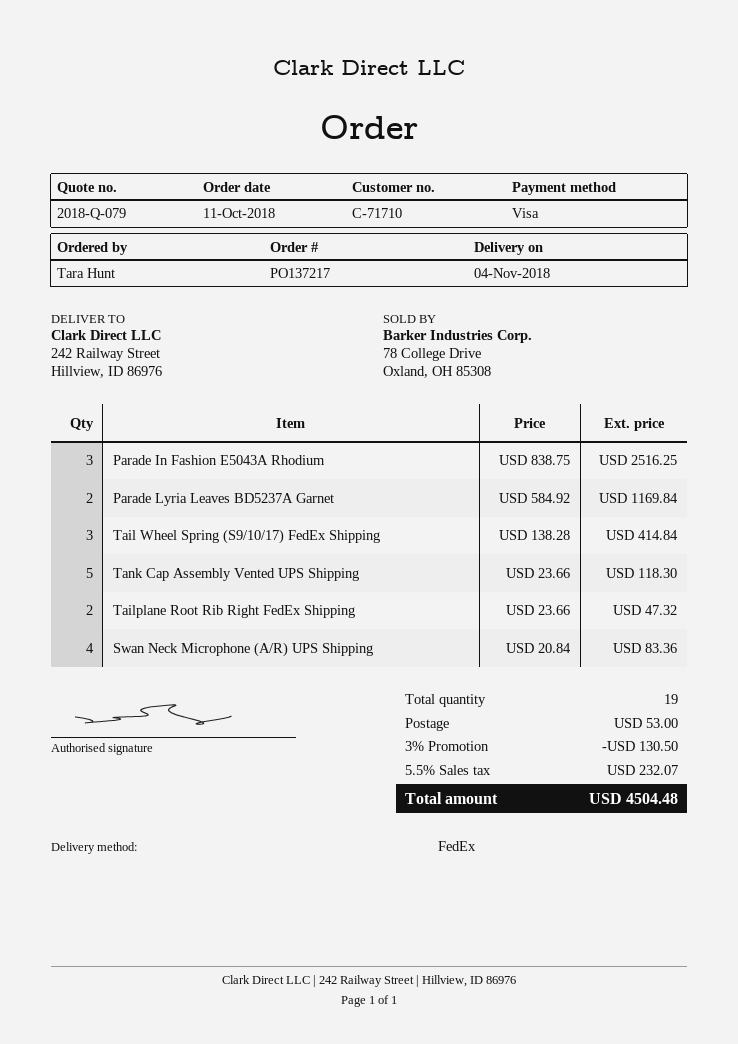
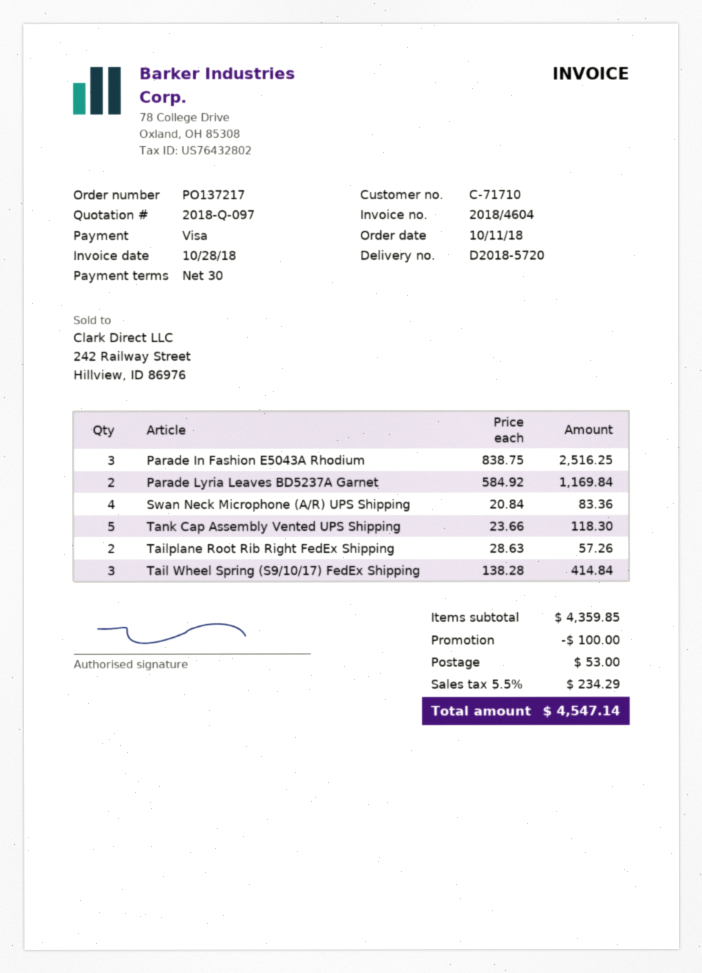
quote number: 2018-Q-079 -> 2018-Q-097
Tailplane Root Rib Right FedEx Shipping: 2 x 23.66 = 47.32 -> 2 x 28.63 = 57.26
discount: 130.50 -> 100.00
tax: 5.5% = 232.07 -> 5.5% = 234.29
total: 4504.48 -> 4547.14

